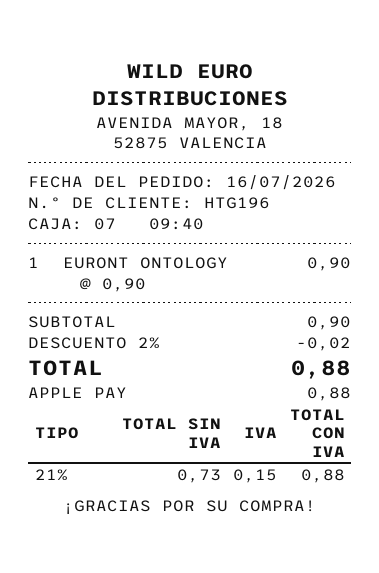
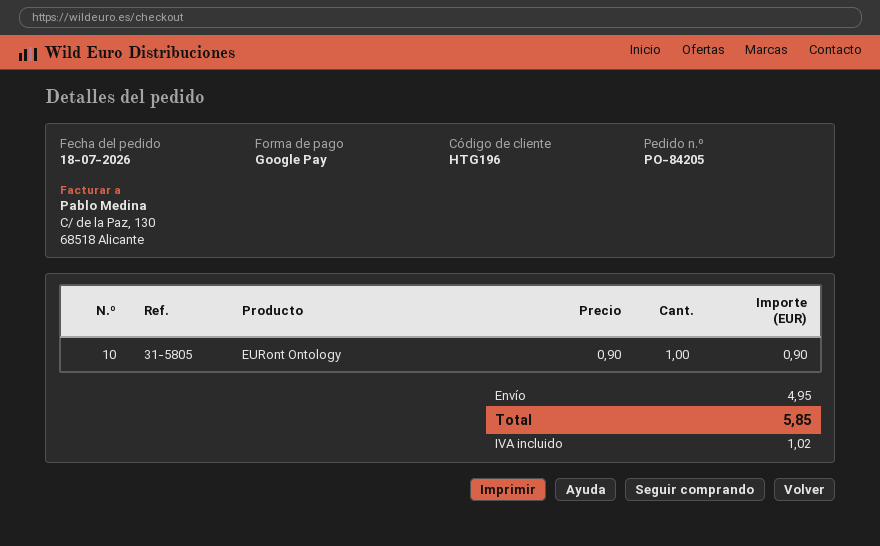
order date: 2026-07-16 -> 2026-07-18
payment method: Apple Pay -> Google Pay
discount: 2% = 0.02 -> none
shipping: none -> 4.95
tax: 0.15 -> 1.02
total: 0.88 -> 5.85

